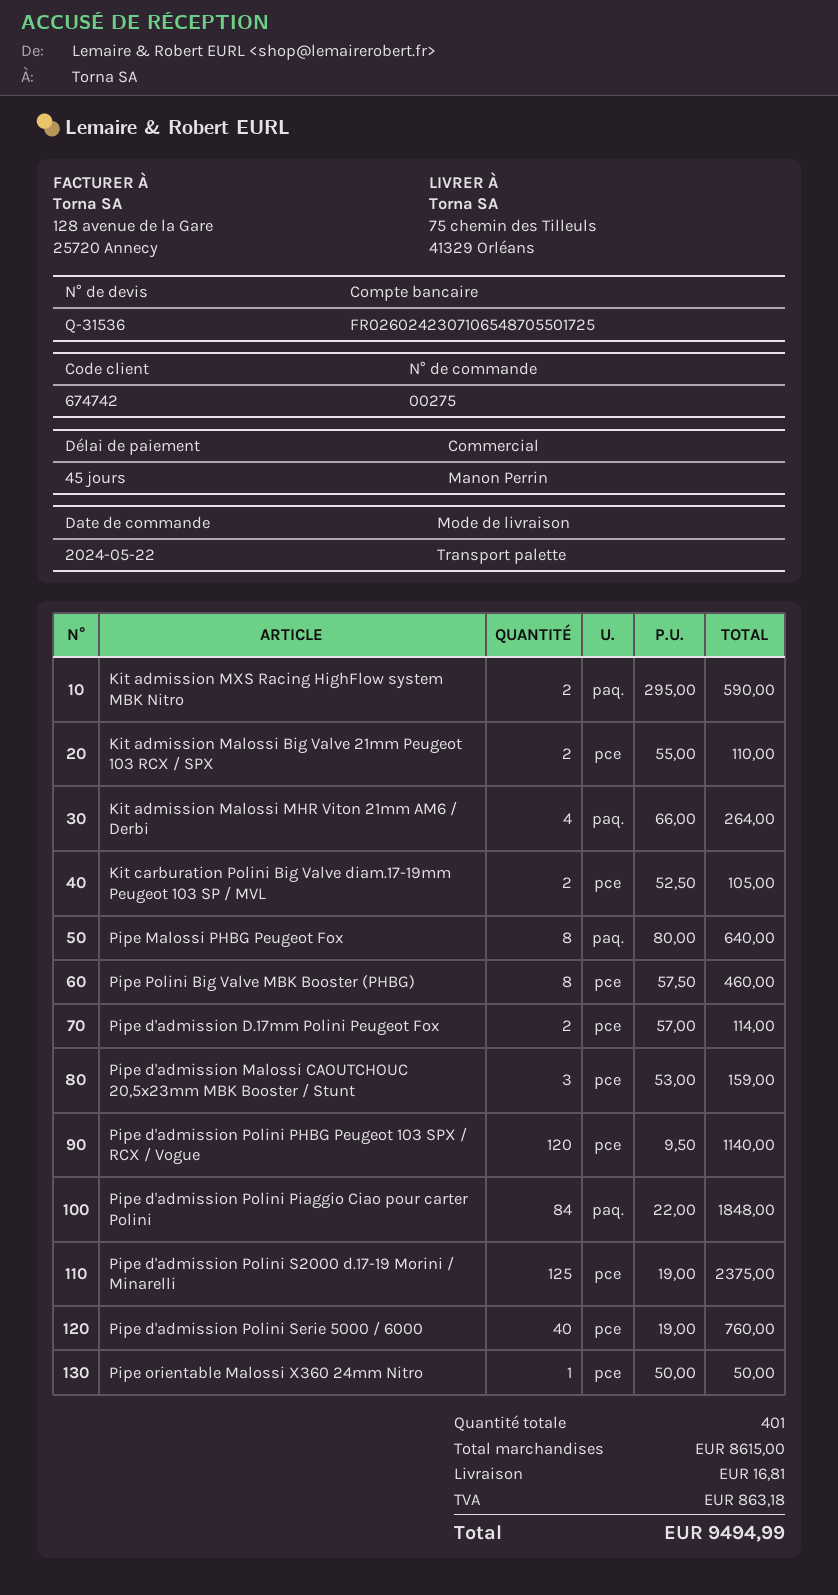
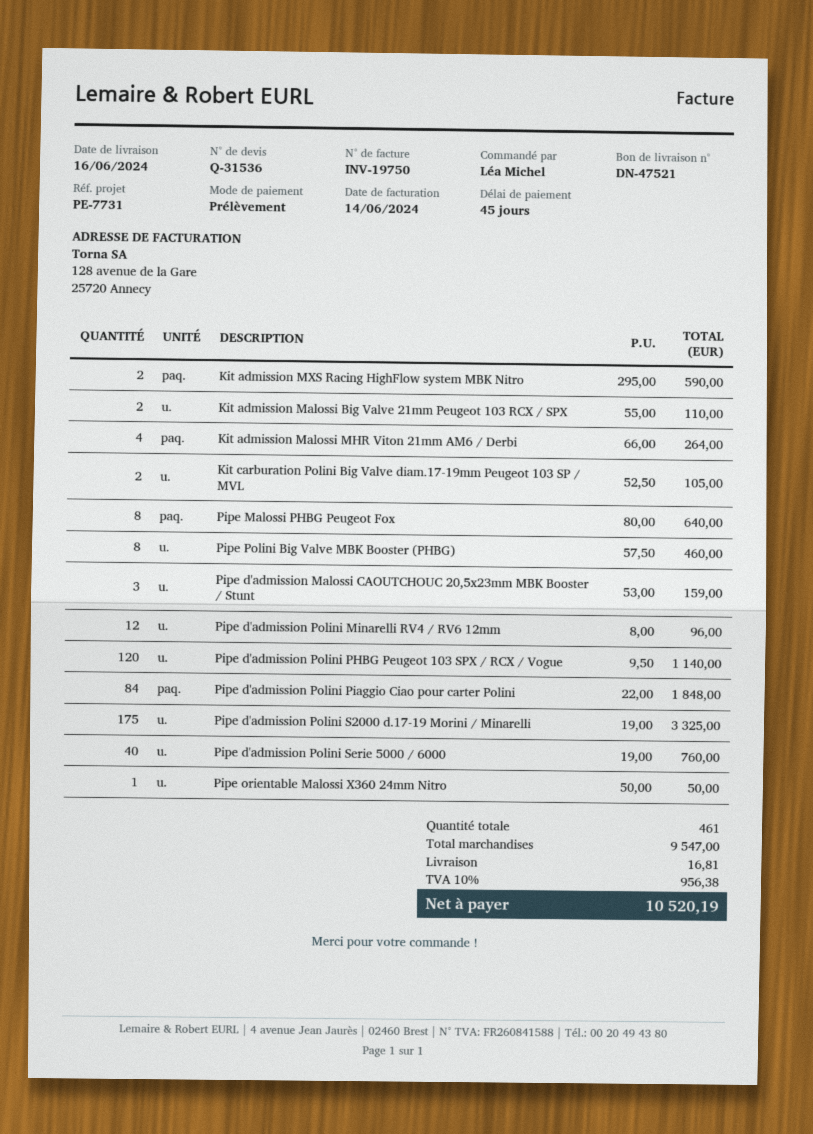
Pipe d'admission D.17mm Polini Peugeot Fox: 2 x 57.00 = 114.00 -> none
Pipe d'admission Polini S2000 d.17-19 Morini / Minarelli: 125 x 19.00 = 2375.00 -> 175 x 19.00 = 3325.00
Pipe d'admission Polini Minarelli RV4 / RV6 12mm: none -> 12 x 8.00 = 96.00
total quantity: 401 -> 461
subtotal: 8615.00 -> 9547.00
tax: 863.18 -> 956.38
total: 9494.99 -> 10520.19

